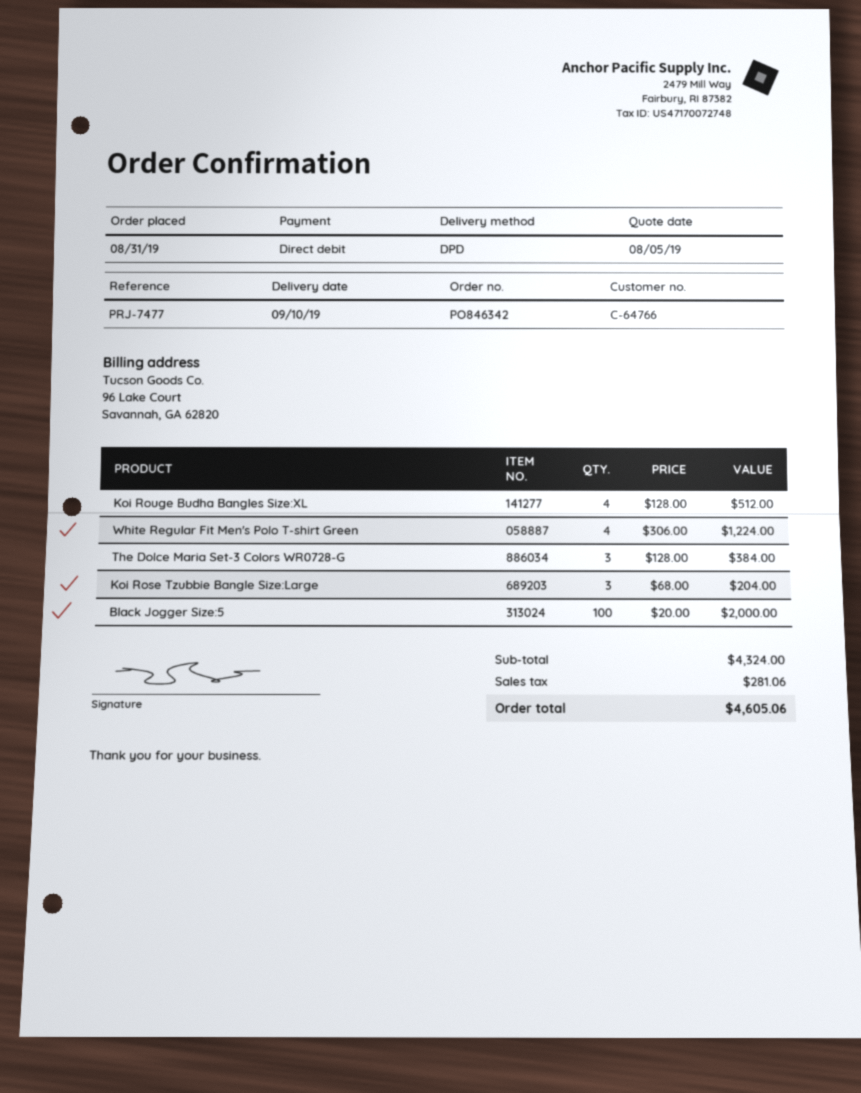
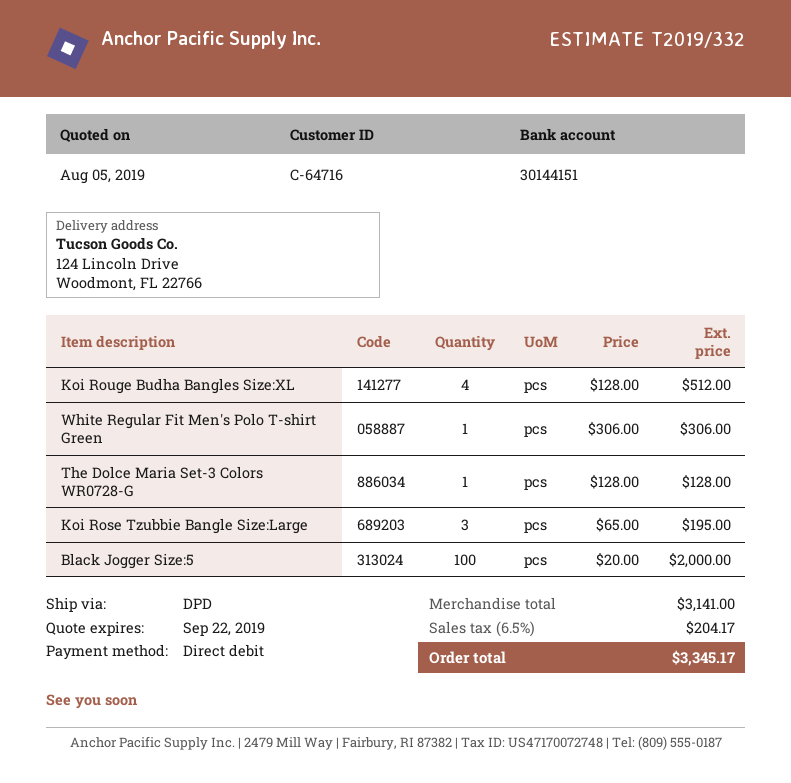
customer number: C-64766 -> C-64716
White Regular Fit Men's Polo T-shirt Green: 4 x 306.00 = 1224.00 -> 1 x 306.00 = 306.00
The Dolce Maria Set-3 Colors WR0728-G: 3 x 128.00 = 384.00 -> 1 x 128.00 = 128.00
Koi Rose Tzubbie Bangle Size:Large: 3 x 68.00 = 204.00 -> 3 x 65.00 = 195.00
subtotal: 4324.00 -> 3141.00
tax: 281.06 -> 204.17
total: 4605.06 -> 3345.17

